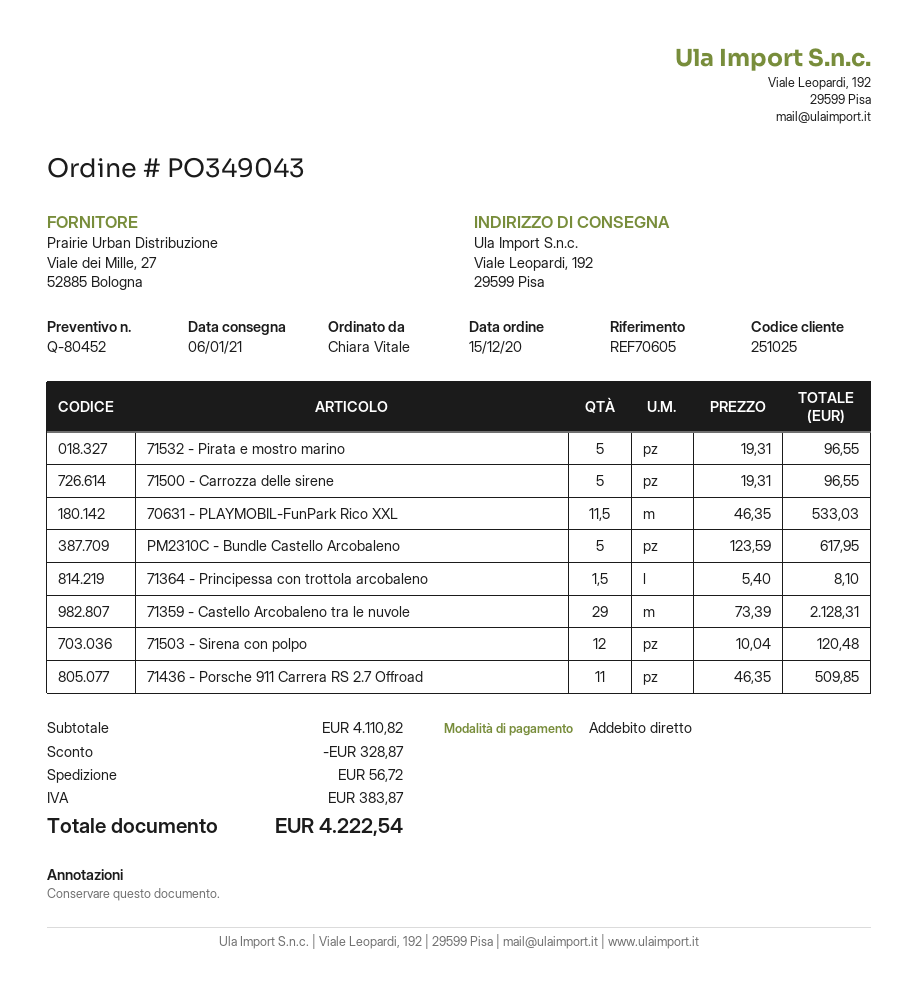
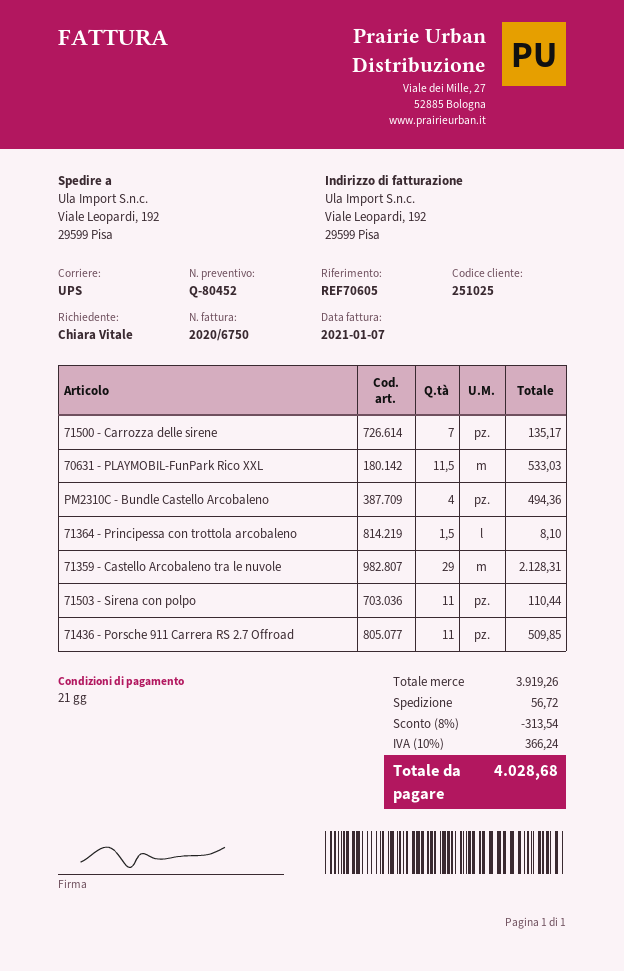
71532 - Pirata e mostro marino: 5 for 96.55 -> none
71500 - Carrozza delle sirene: 5 for 96.55 -> 7 for 135.17
PM2310C - Bundle Castello Arcobaleno: 5 for 617.95 -> 4 for 494.36
71503 - Sirena con polpo: 12 for 120.48 -> 11 for 110.44
subtotal: 4110.82 -> 3919.26
discount: 328.87 -> 313.54
tax: 383.87 -> 366.24
total: 4222.54 -> 4028.68

